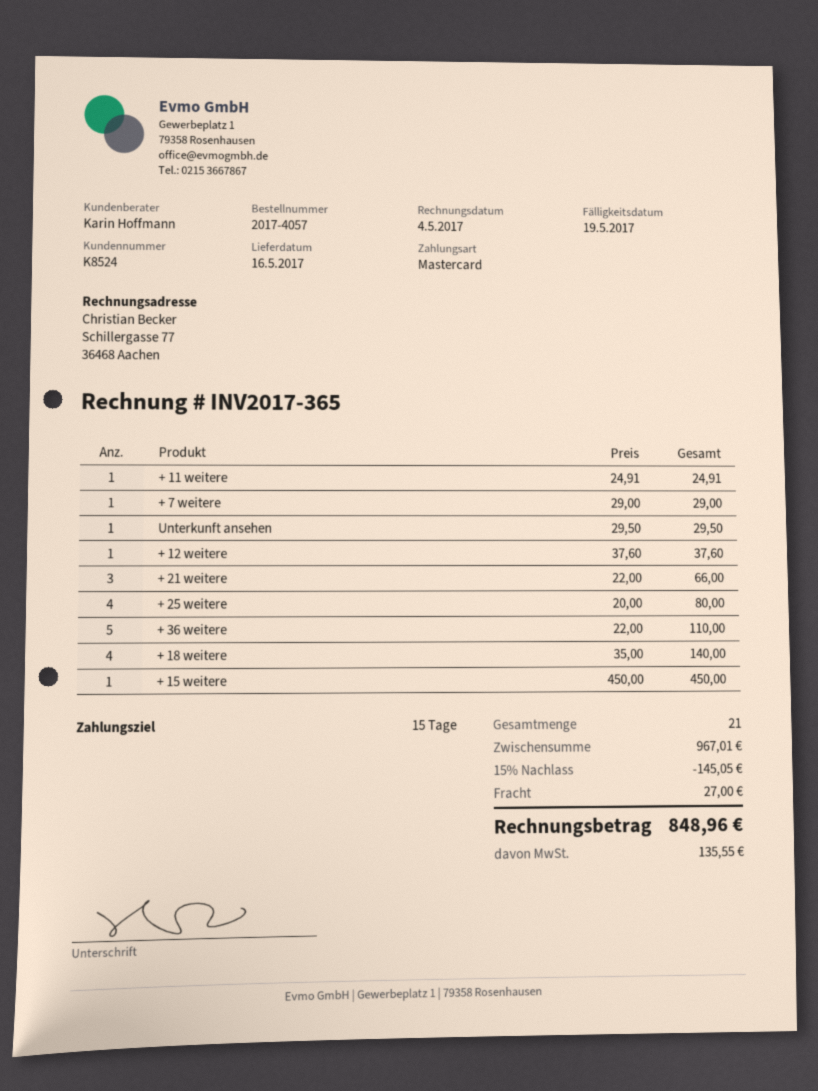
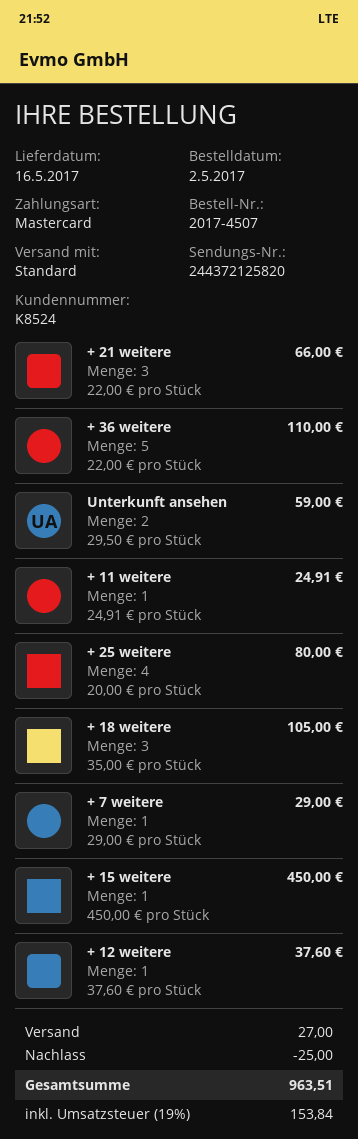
order number: 2017-4057 -> 2017-4507
Unterkunft ansehen: 1 x 29.50 = 29.50 -> 2 x 29.50 = 59.00
+ 18 weitere: 4 x 35.00 = 140.00 -> 3 x 35.00 = 105.00
discount: 145.05 -> 25.00
tax: 135.55 -> 153.84
total: 848.96 -> 963.51

